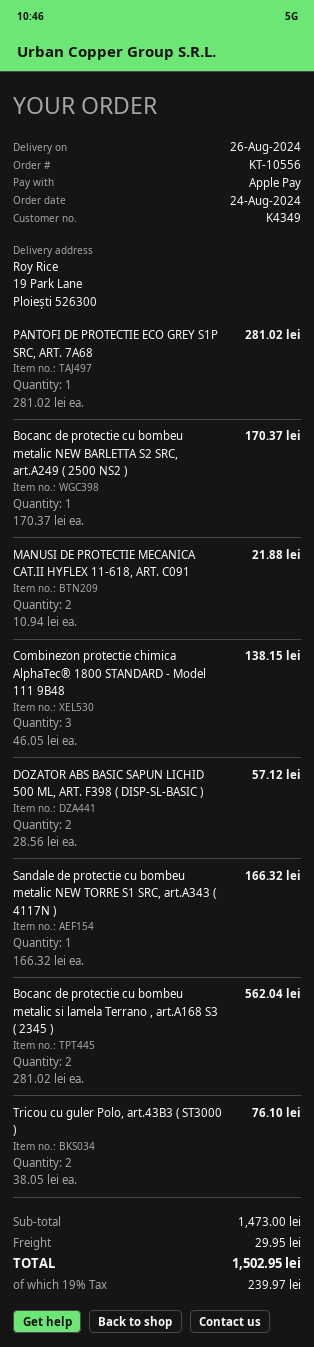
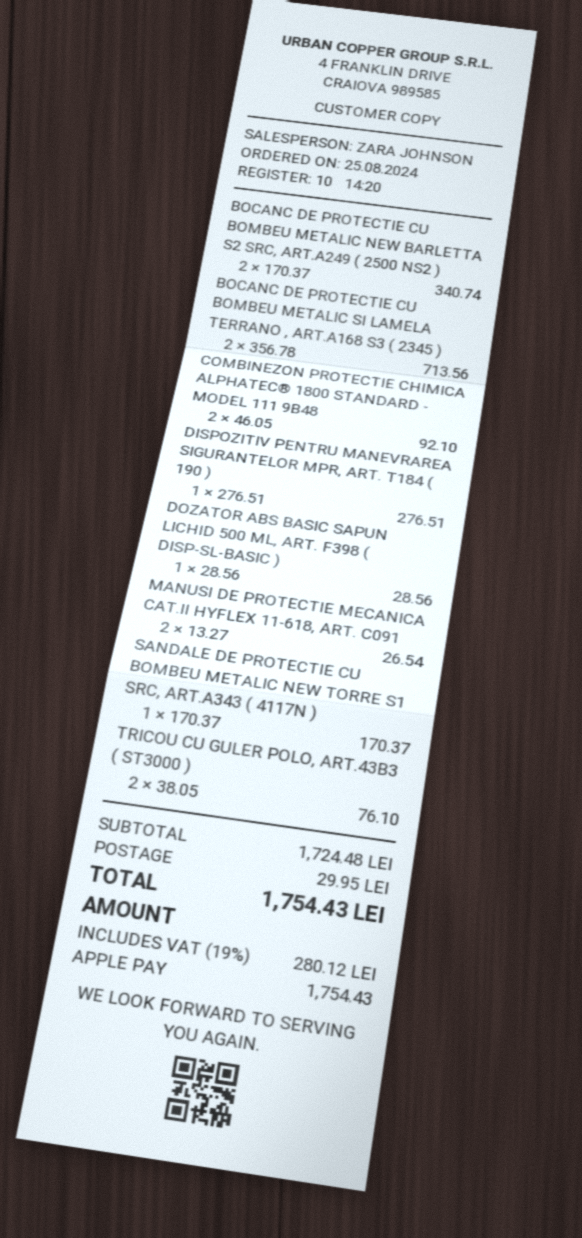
order date: 2024-08-24 -> 2024-08-25
PANTOFI DE PROTECTIE ECO GREY S1P SRC, ART. 7A68: 1 x 281.02 = 281.02 -> none
Bocanc de protectie cu bombeu metalic NEW BARLETTA S2 SRC, art.A249 ( 2500 NS2 ): 1 x 170.37 = 170.37 -> 2 x 170.37 = 340.74
MANUSI DE PROTECTIE MECANICA CAT.II HYFLEX 11-618, ART. C091: 2 x 10.94 = 21.88 -> 2 x 13.27 = 26.54
Combinezon protectie chimica AlphaTec® 1800 STANDARD - Model 111 9B48: 3 x 46.05 = 138.15 -> 2 x 46.05 = 92.10
DOZATOR ABS BASIC SAPUN LICHID 500 ML, ART. F398 ( DISP-SL-BASIC ): 2 x 28.56 = 57.12 -> 1 x 28.56 = 28.56
Sandale de protectie cu bombeu metalic NEW TORRE S1 SRC, art.A343 ( 4117N ): 1 x 166.32 = 166.32 -> 1 x 170.37 = 170.37
Bocanc de protectie cu bombeu metalic si lamela Terrano , art.A168 S3 ( 2345 ): 2 x 281.02 = 562.04 -> 2 x 356.78 = 713.56
DISPOZITIV PENTRU MANEVRAREA SIGURANTELOR MPR, ART. T184 ( 190 ): none -> 1 x 276.51 = 276.51
subtotal: 1473.00 -> 1724.48
tax: 19% = 239.97 -> 19% = 280.12
total: 1502.95 -> 1754.43

